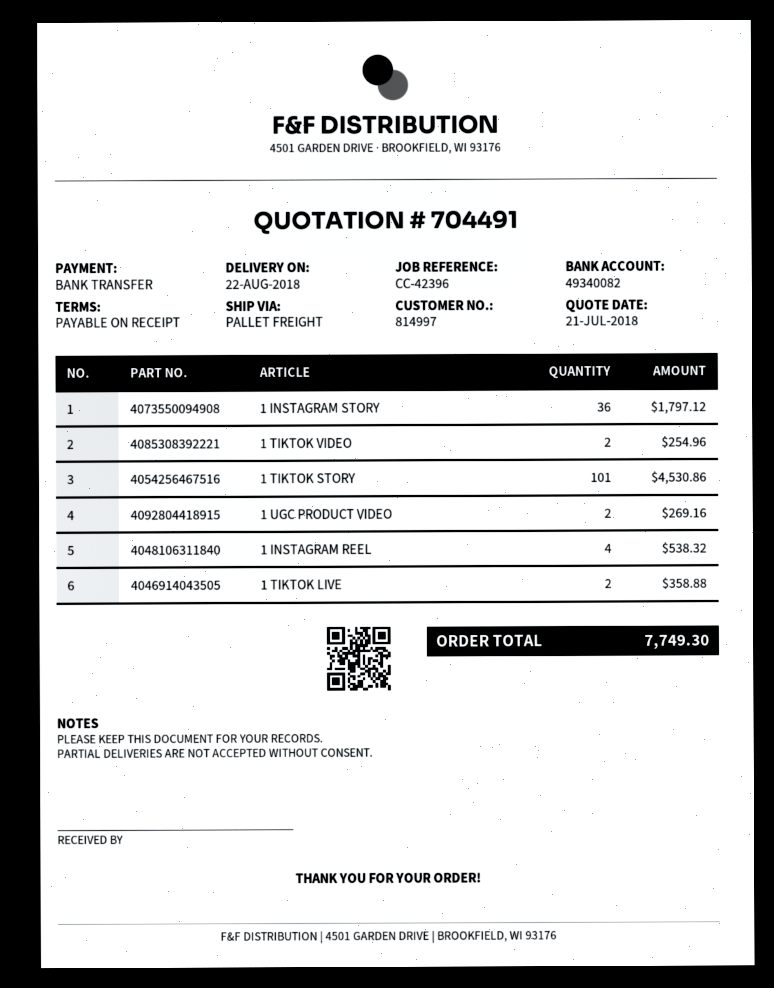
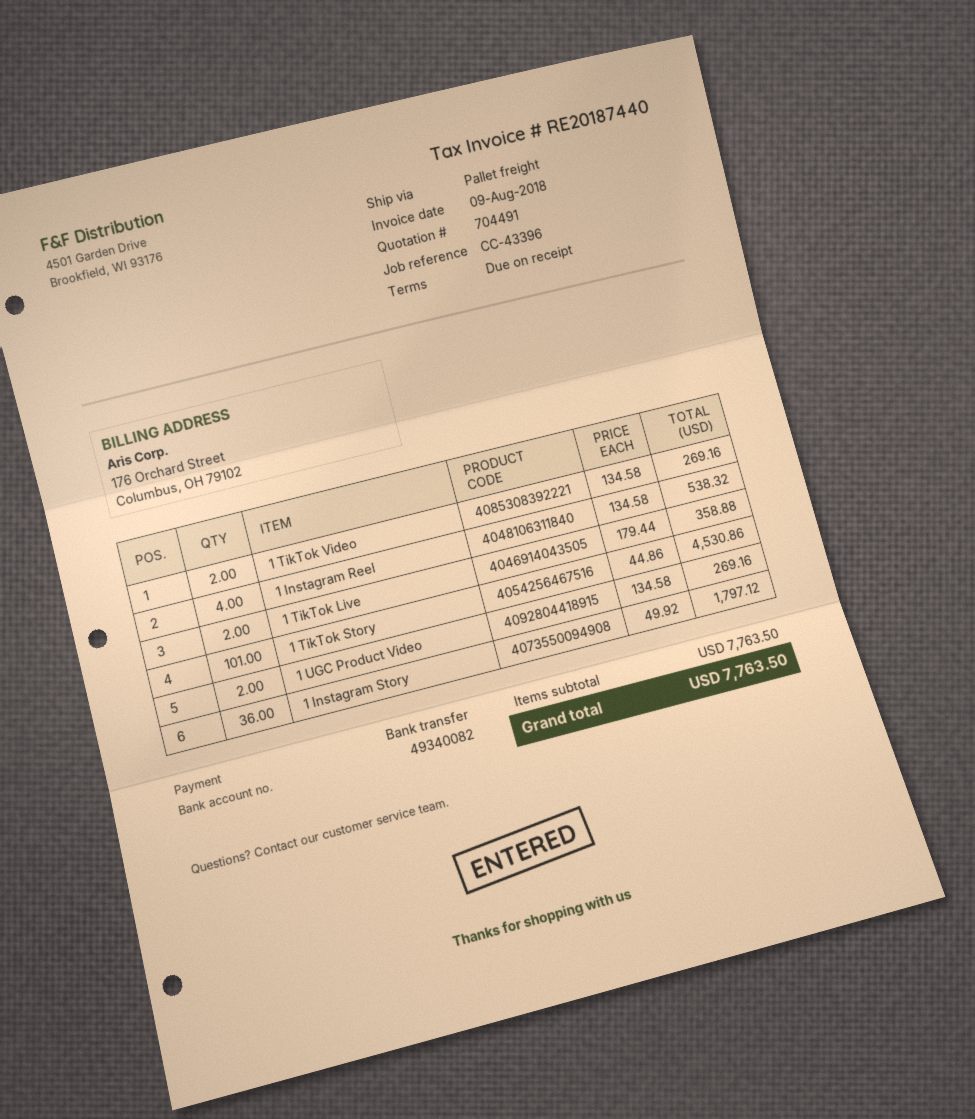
reference: CC-42396 -> CC-43396
1 TIKTOK VIDEO: 2 for 254.96 -> 2 for 269.16
total: 7749.30 -> 7763.50

